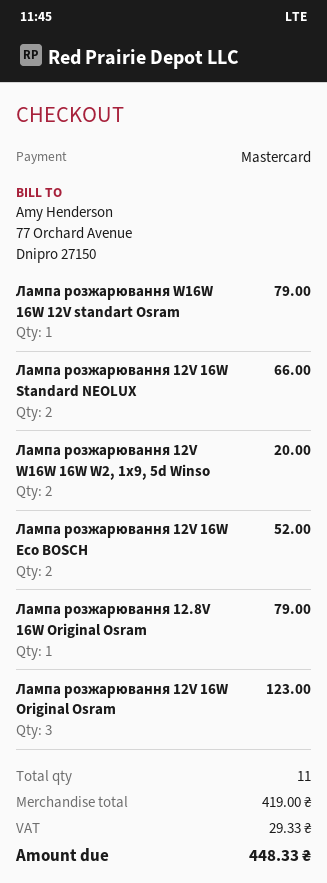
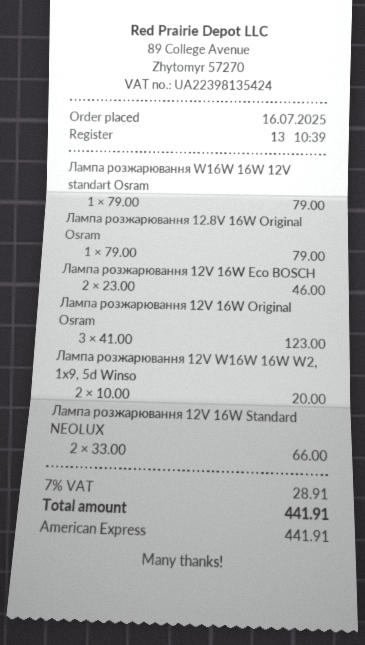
payment method: Mastercard -> American Express
Лампа розжарювання 12V 16W Eco BOSCH: 2 for 52.00 -> 2 for 46.00
tax: 29.33 -> 28.91
total: 448.33 -> 441.91

